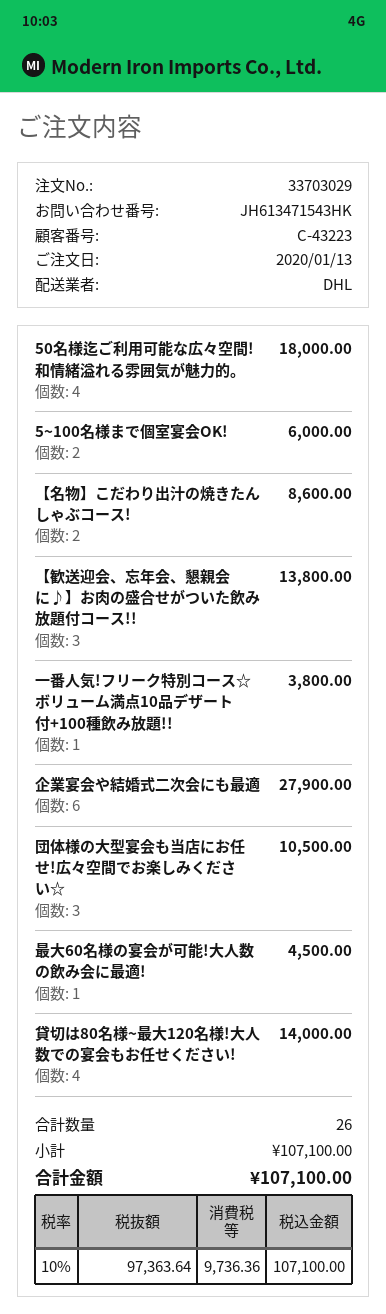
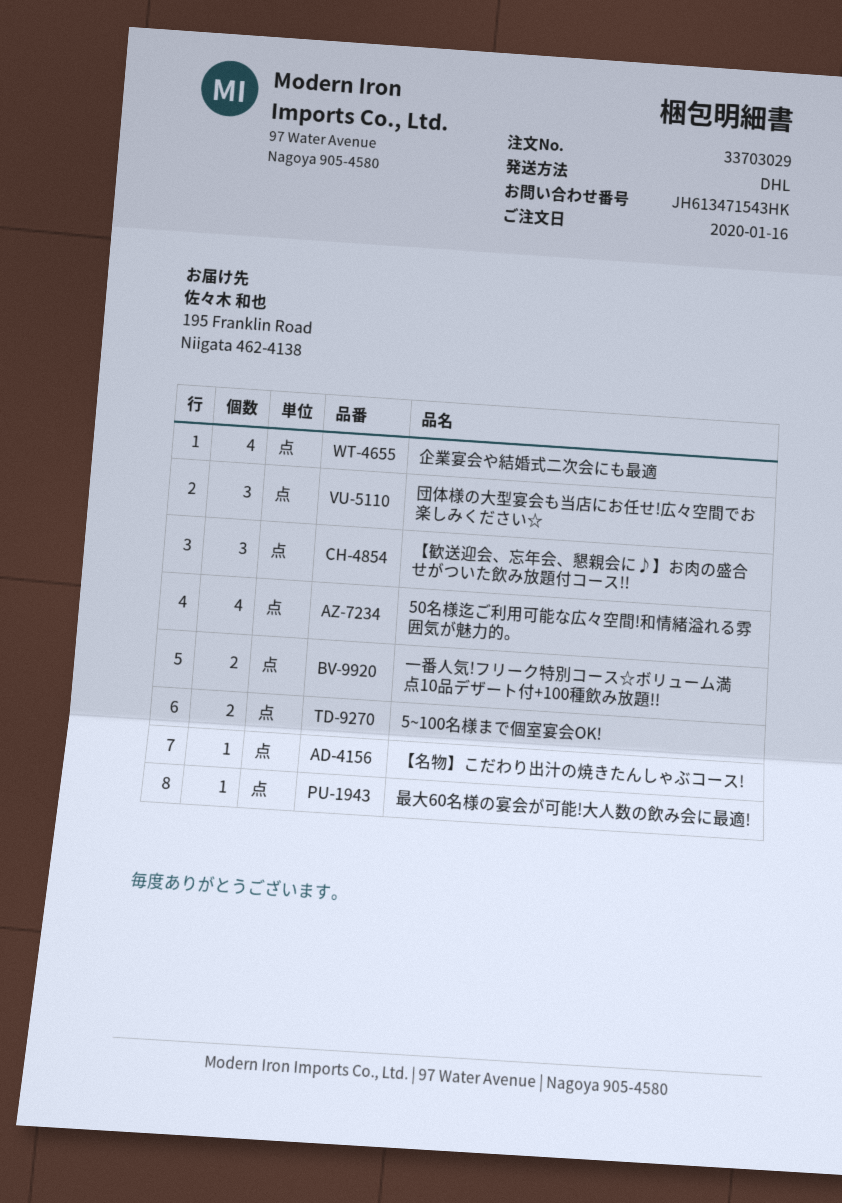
order date: 2020-01-13 -> 2020-01-16
【名物】こだわり出汁の焼きたんしゃぶコース!: 2 -> 1
一番人気!フリーク特別コース☆ボリューム満点10品デザート付+100種飲み放題!!: 1 -> 2
企業宴会や結婚式二次会にも最適: 6 -> 4
貸切は80名様~最大120名様!大人数での宴会もお任せください!: 4 -> none

